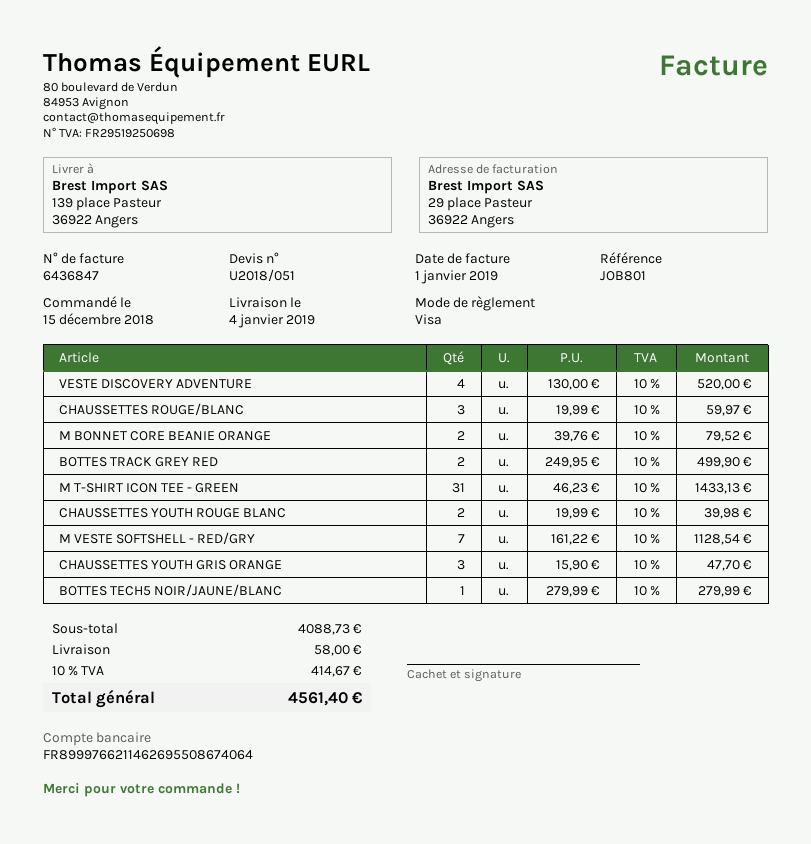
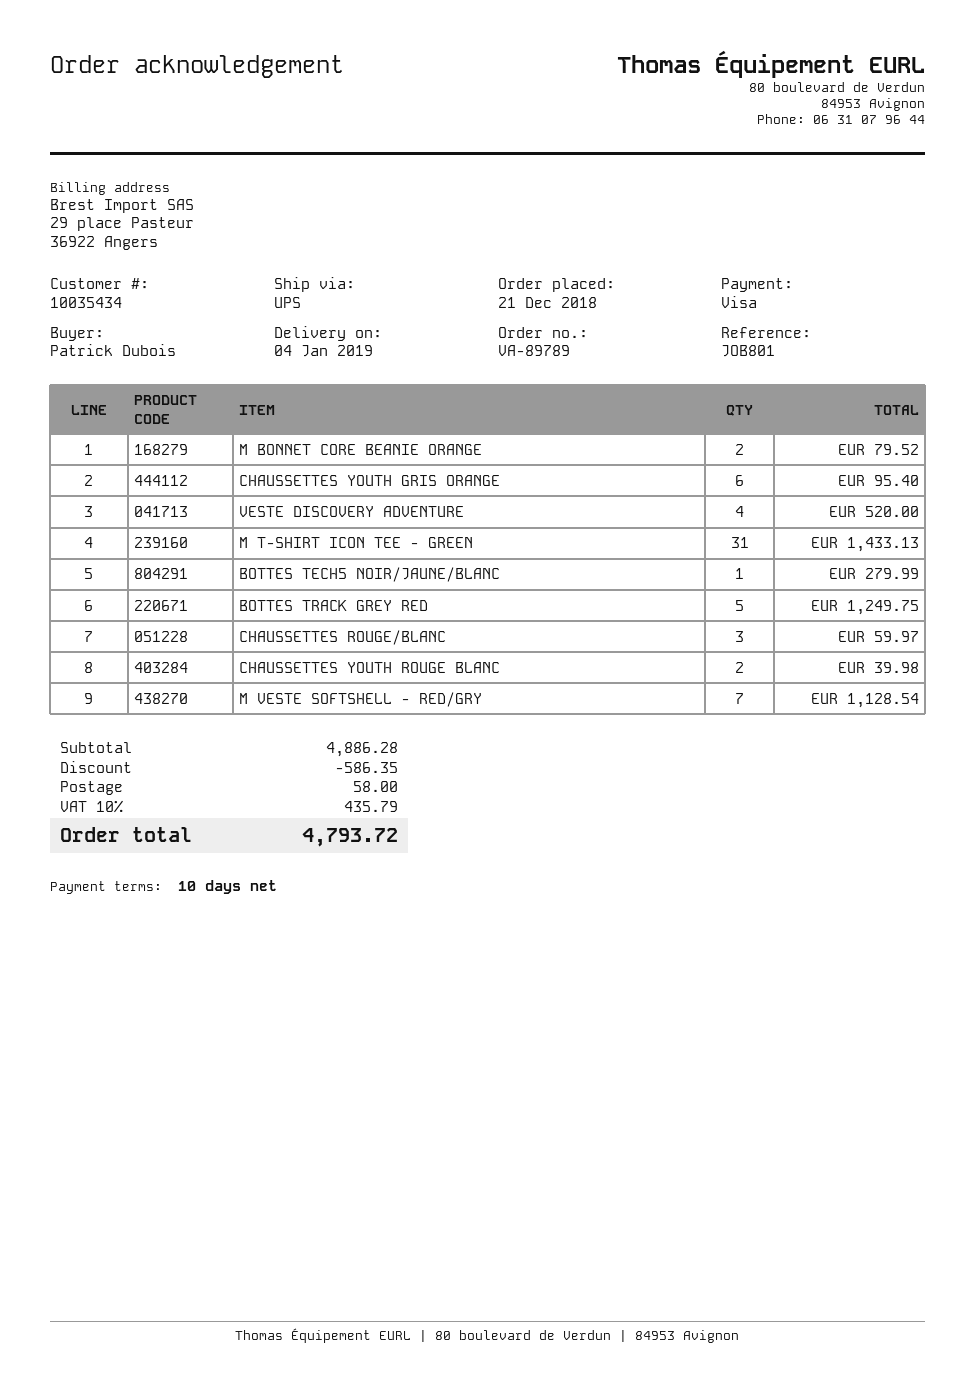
order date: 2018-12-15 -> 2018-12-21
BOTTES TRACK GREY RED: 2 for 499.90 -> 5 for 1249.75
CHAUSSETTES YOUTH GRIS ORANGE: 3 for 47.70 -> 6 for 95.40
subtotal: 4088.73 -> 4886.28
discount: none -> 586.35
tax: 10% = 414.67 -> 10% = 435.79
total: 4561.40 -> 4793.72

